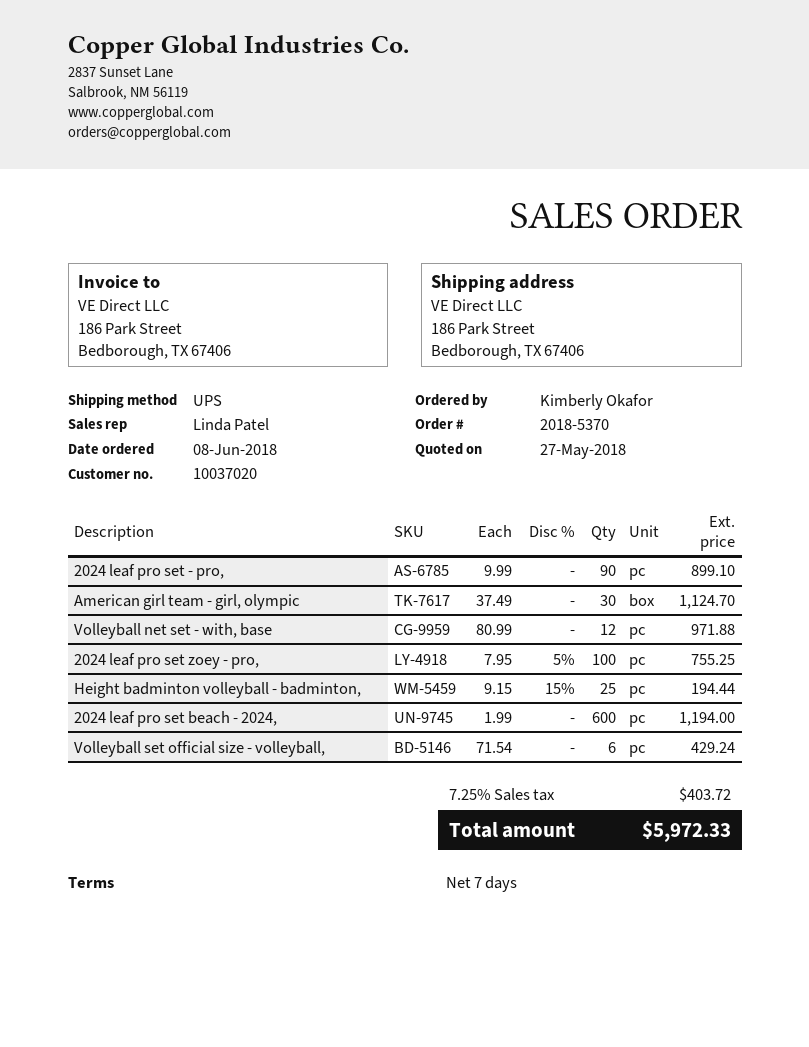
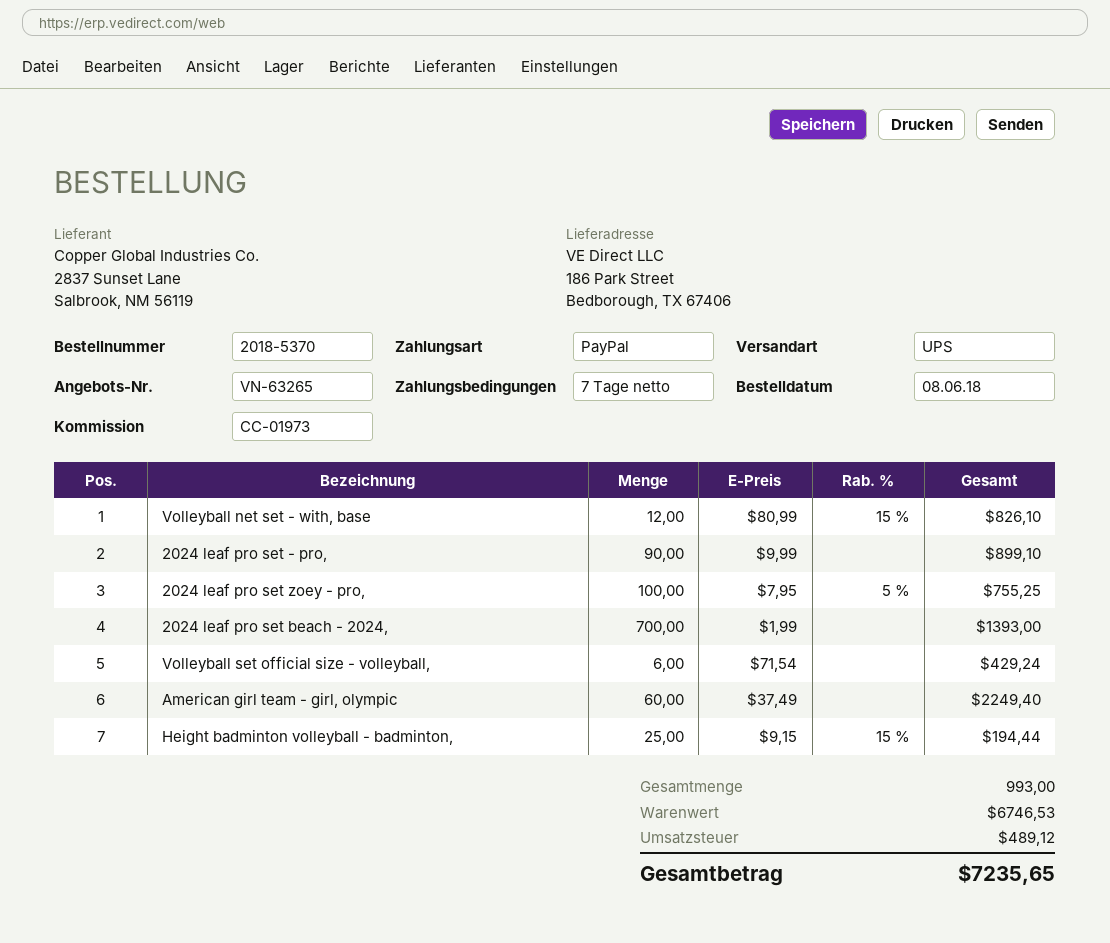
American girl team - girl, olympic: 30 x 37.49 = 1124.70 -> 60 x 37.49 = 2249.40
Volleyball net set - with, base: 12 x 80.99 = 971.88 -> 12 x 80.99 - 15% = 826.10
2024 leaf pro set beach - 2024,: 600 x 1.99 = 1194.00 -> 700 x 1.99 = 1393.00
tax: 403.72 -> 489.12
total: 5972.33 -> 7235.65

